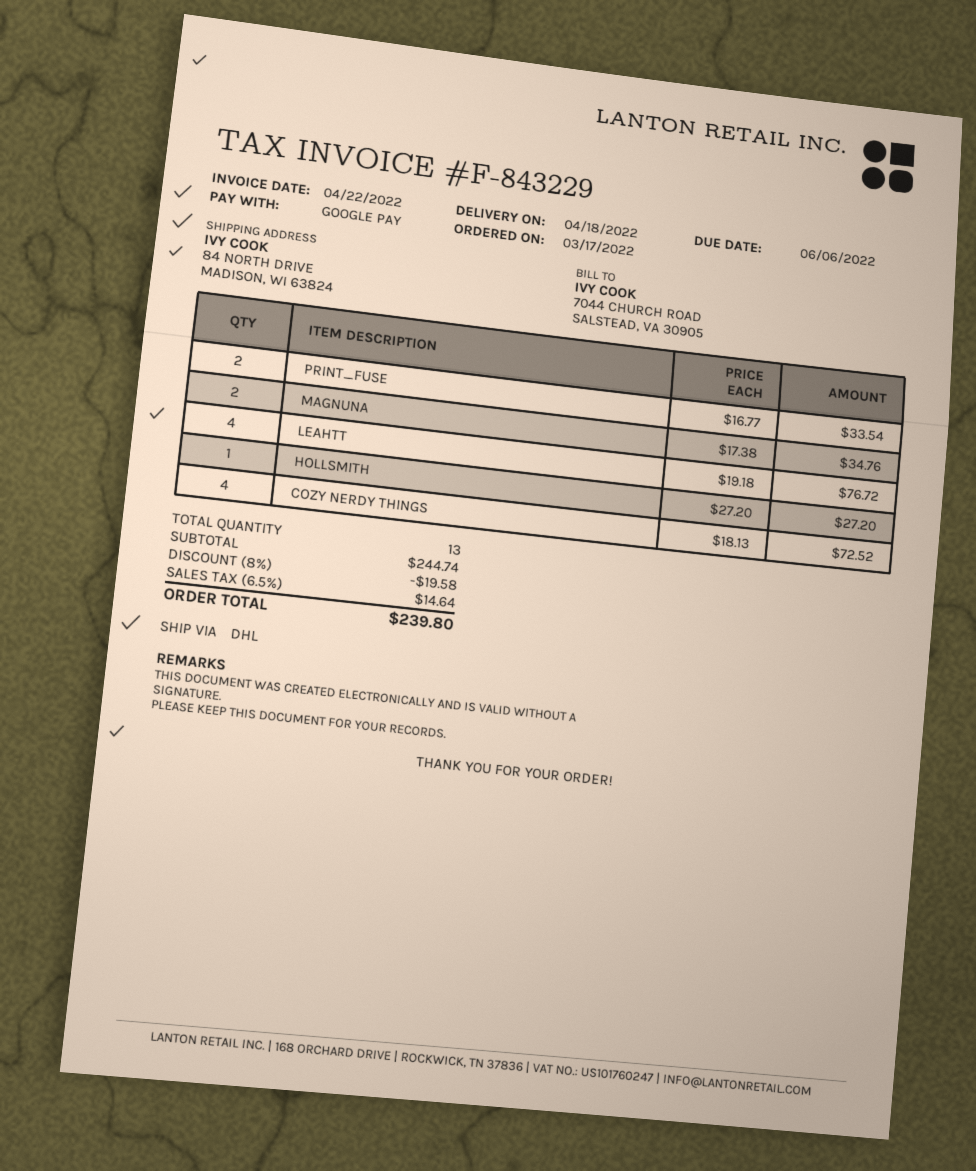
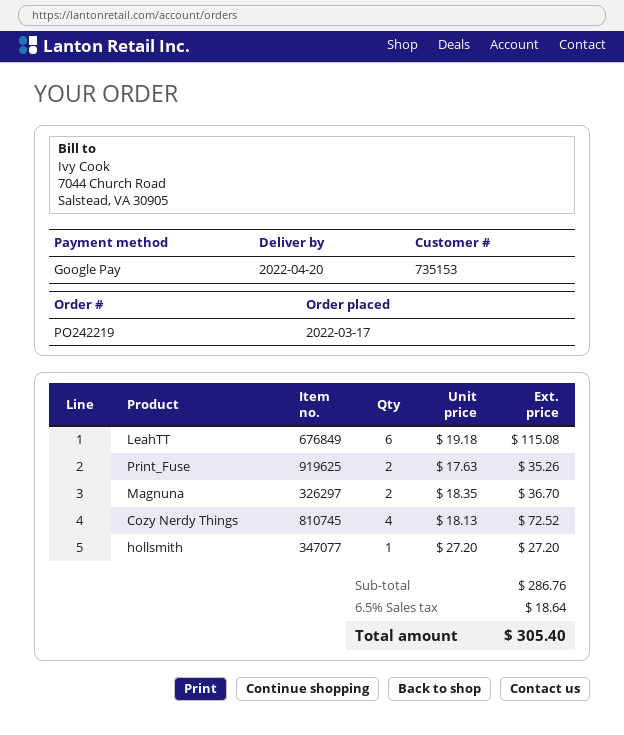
delivery date: 2022-04-18 -> 2022-04-20
PRINT_FUSE: 2 x 16.77 = 33.54 -> 2 x 17.63 = 35.26
MAGNUNA: 2 x 17.38 = 34.76 -> 2 x 18.35 = 36.70
LEAHTT: 4 x 19.18 = 76.72 -> 6 x 19.18 = 115.08
subtotal: 244.74 -> 286.76
discount: 8% = 19.58 -> none
tax: 6.5% = 14.64 -> 6.5% = 18.64
total: 239.80 -> 305.40

